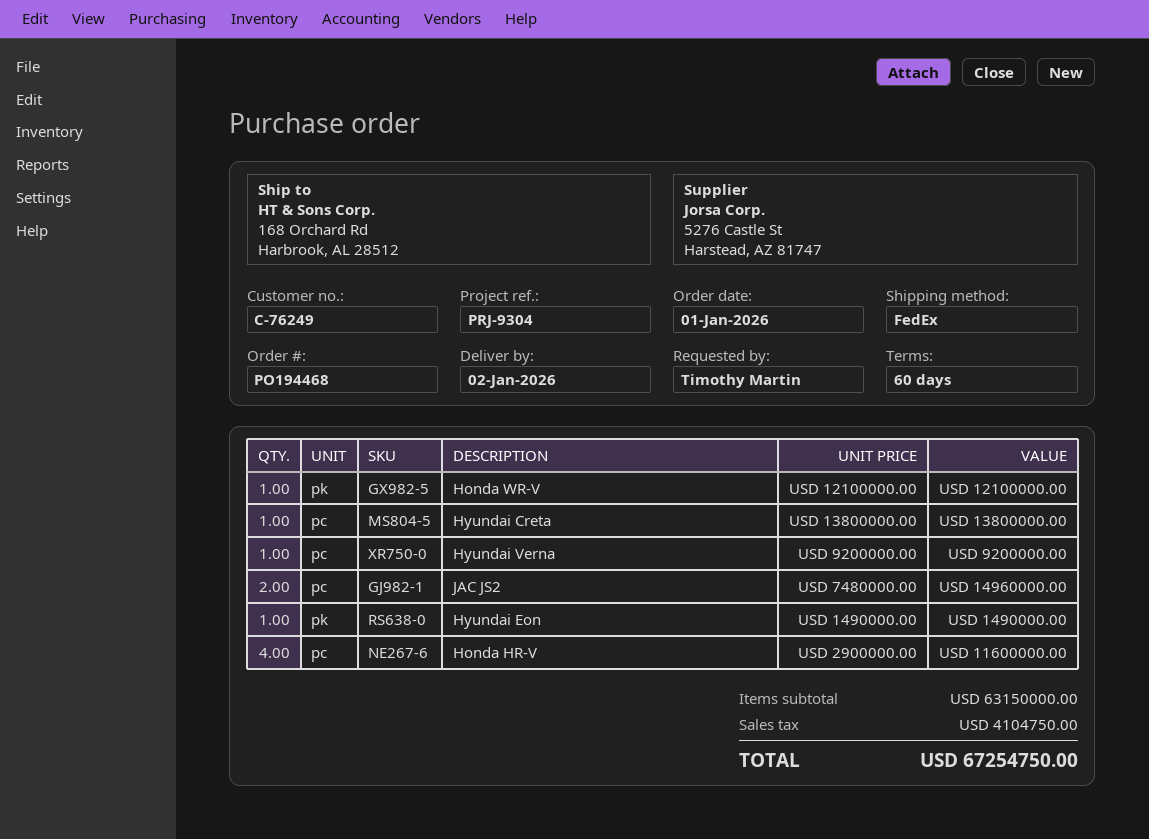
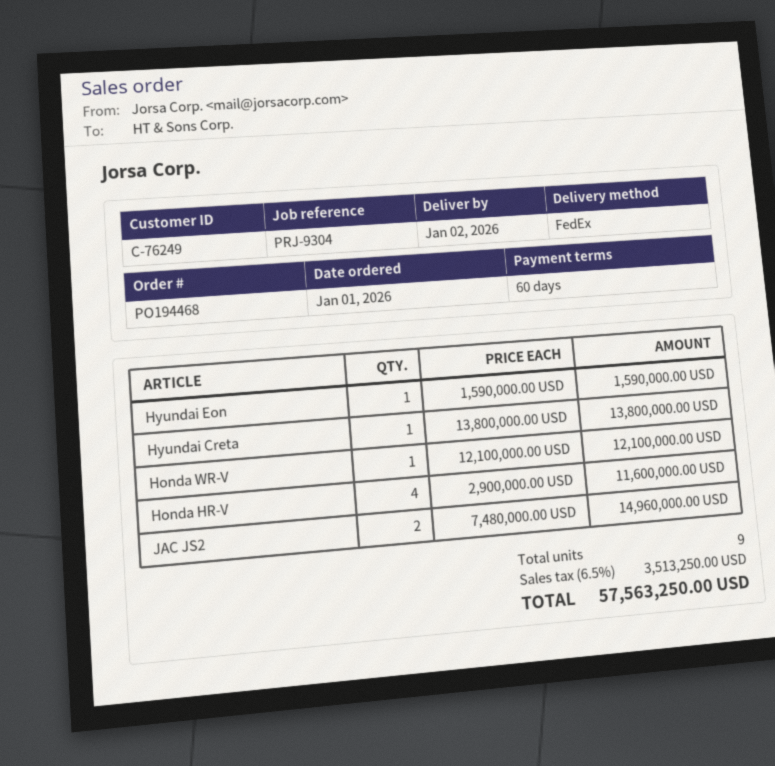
Hyundai Verna: 1 x 9200000.00 = 9200000.00 -> none
Hyundai Eon: 1 x 1490000.00 = 1490000.00 -> 1 x 1590000.00 = 1590000.00
tax: 4104750.00 -> 3513250.00
total: 67254750.00 -> 57563250.00

